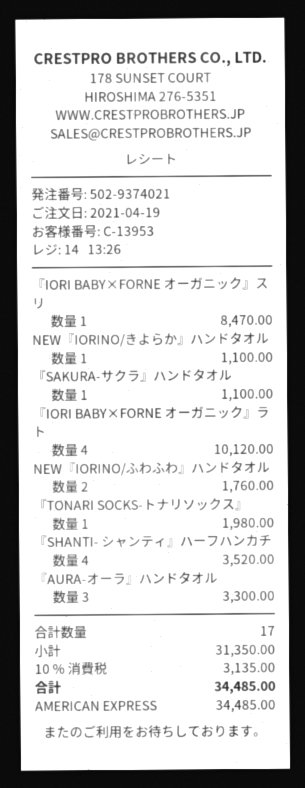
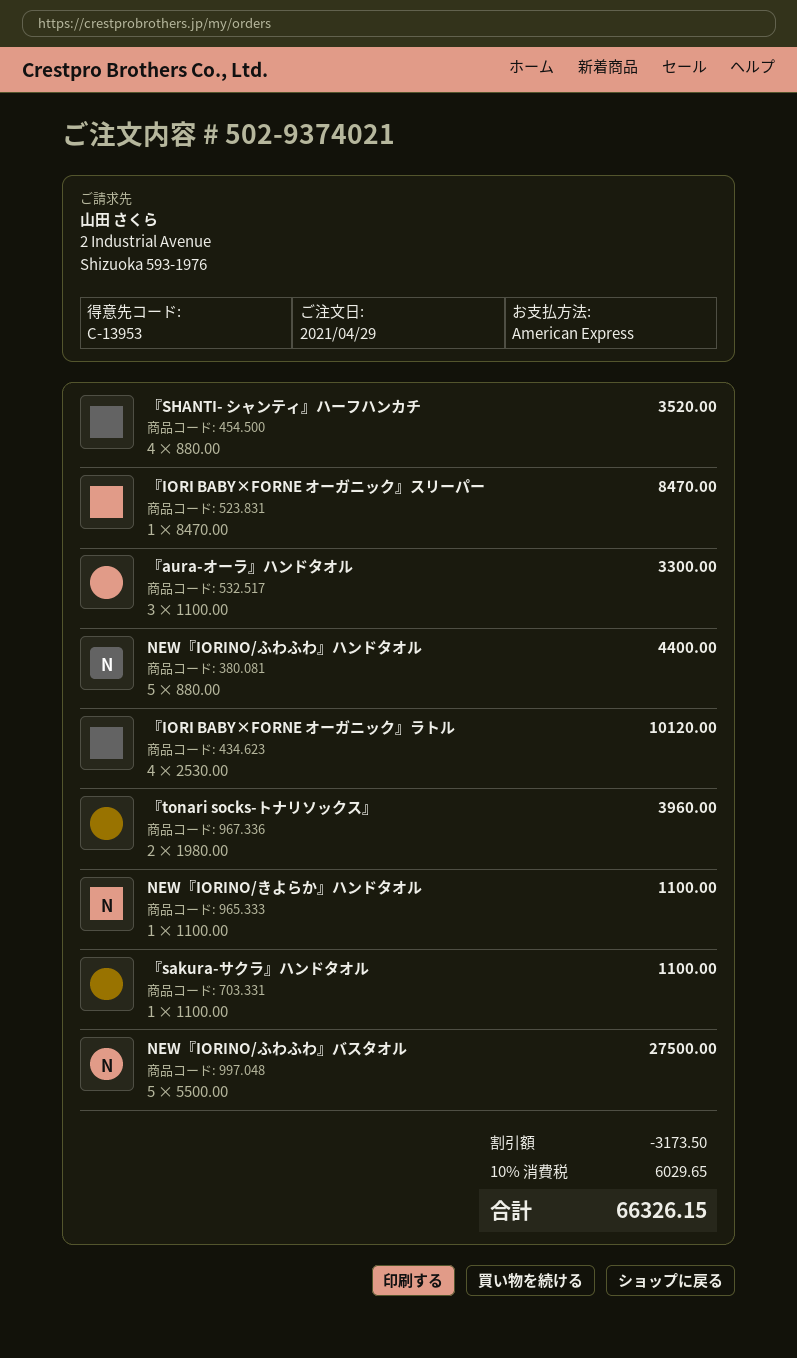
order date: 2021-04-19 -> 2021-04-29
NEW『IORINO/ふわふわ』ハンドタオル: 2 for 1760.00 -> 5 for 4400.00
『TONARI SOCKS-トナリソックス』: 1 for 1980.00 -> 2 for 3960.00
NEW『IORINO/ふわふわ』バスタオル: none -> 5 for 27500.00
discount: none -> 3173.50
tax: 10% = 3135.00 -> 10% = 6029.65
total: 34485.00 -> 66326.15

